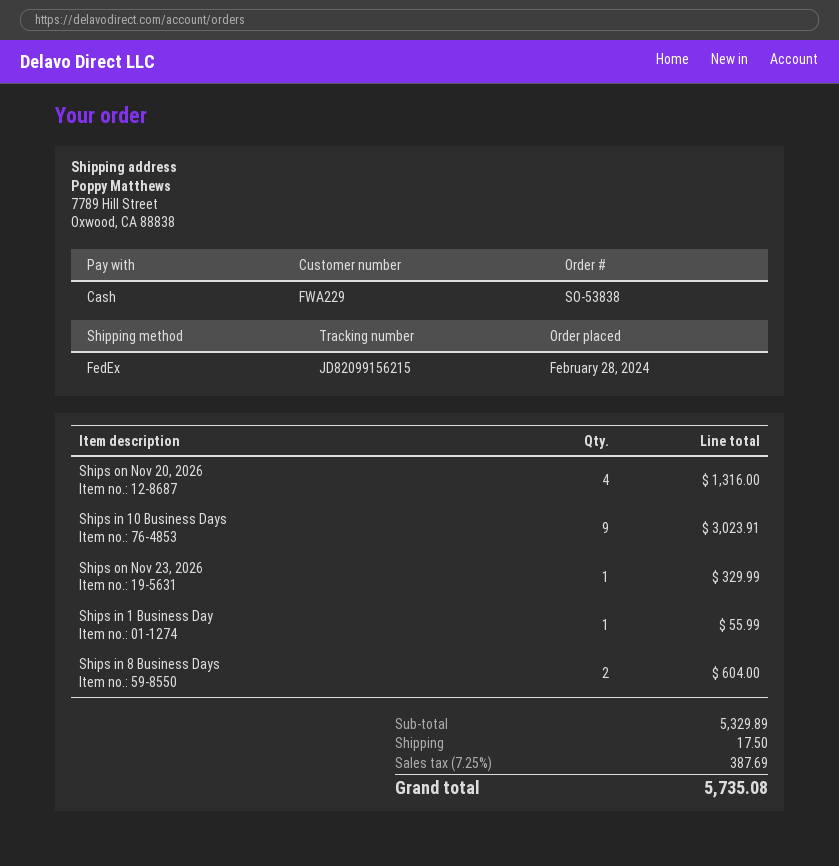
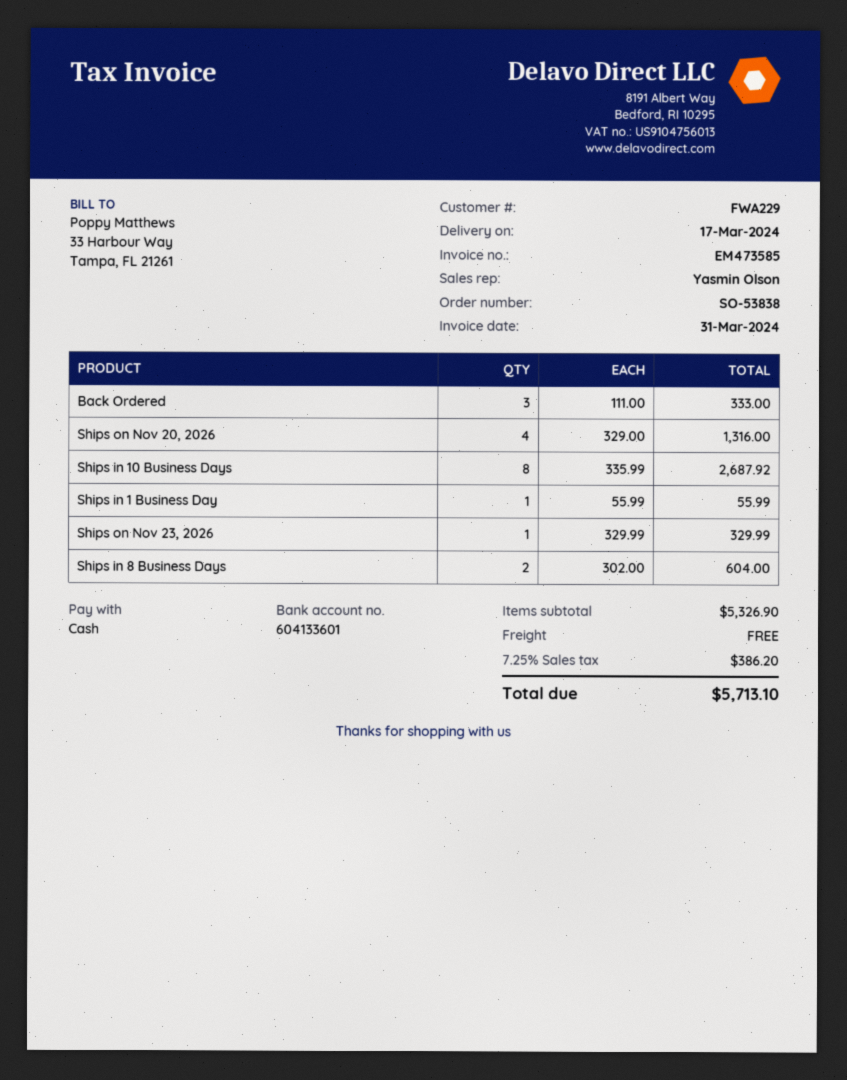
Ships in 10 Business Days: 9 for 3023.91 -> 8 for 2687.92
Back Ordered: none -> 3 for 333.00
subtotal: 5329.89 -> 5326.90
shipping: 17.50 -> 0.00
tax: 7.25% = 387.69 -> 7.25% = 386.20
total: 5735.08 -> 5713.10

